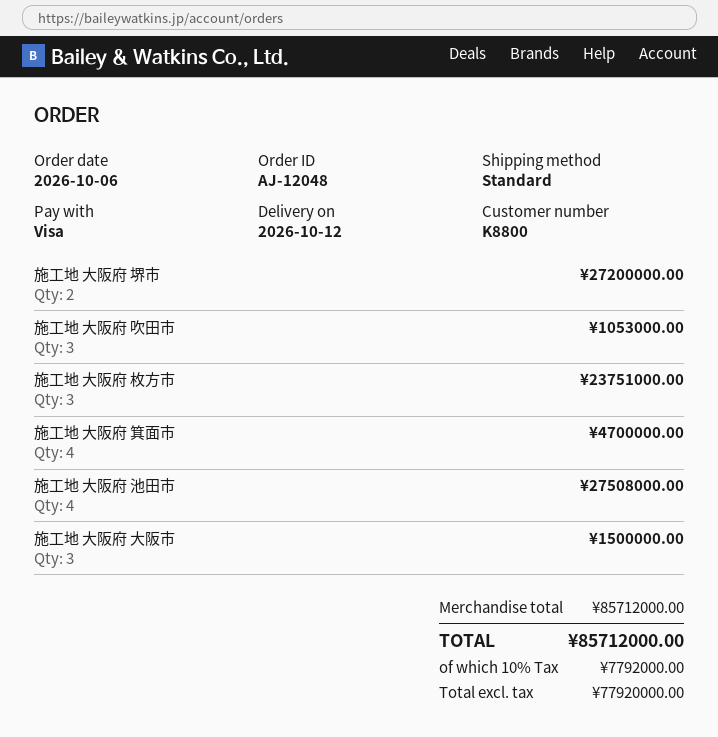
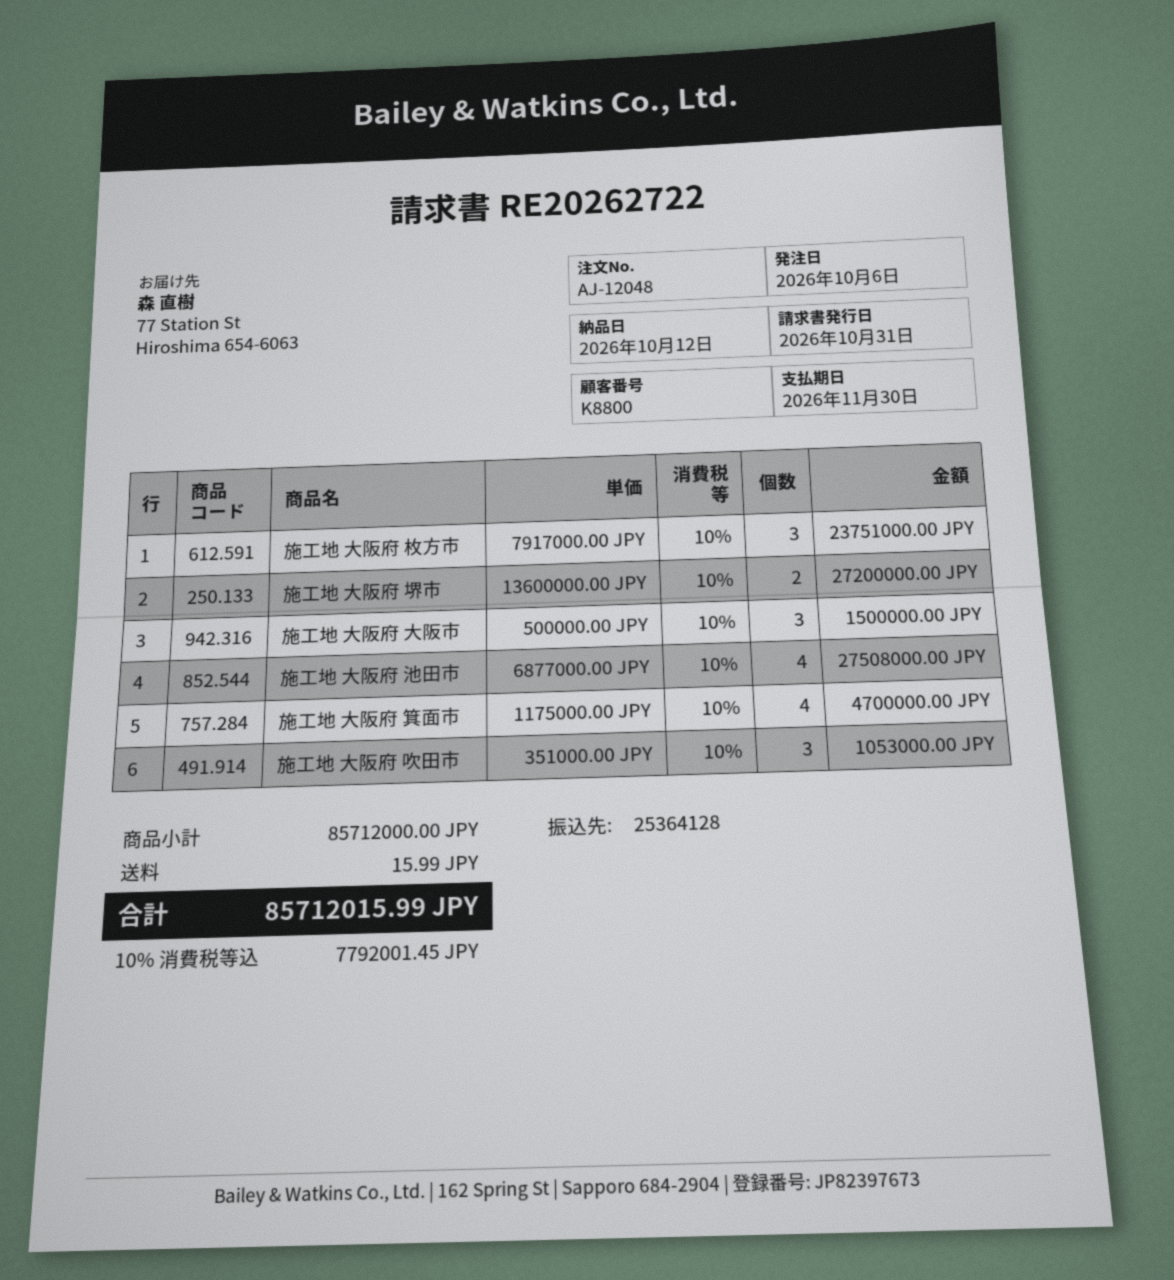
shipping: none -> 15.99
tax: 10% = 7792000.00 -> 10% = 7792001.45
total: 85712000.00 -> 85712015.99

